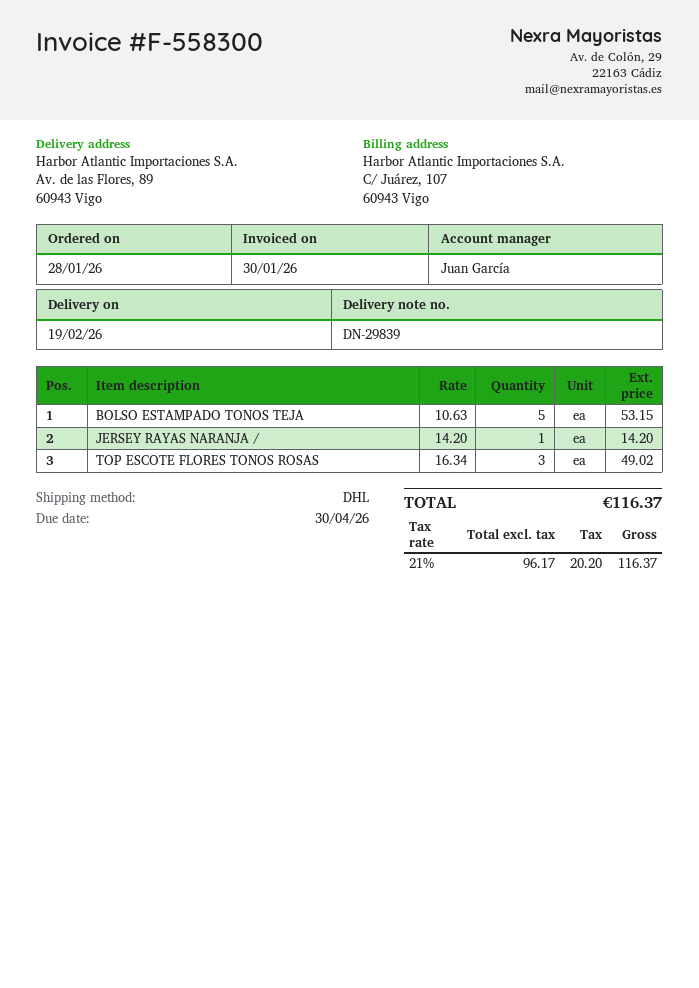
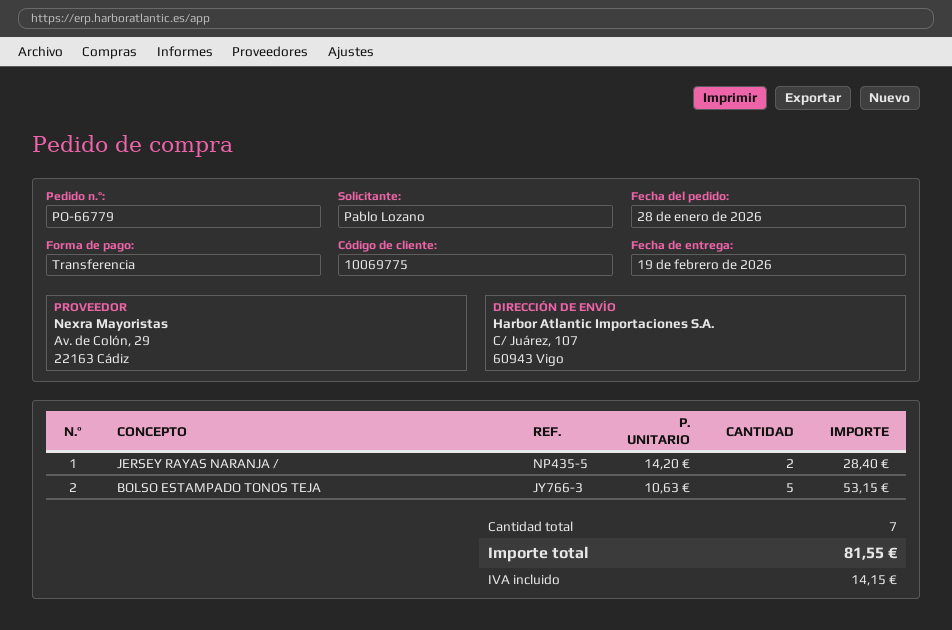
ship to: Av. de las Flores, 89, 60943 Vigo -> C/ Juárez, 107, 60943 Vigo
JERSEY RAYAS NARANJA /: 1 x 14.20 = 14.20 -> 2 x 14.20 = 28.40
TOP ESCOTE FLORES TONOS ROSAS: 3 x 16.34 = 49.02 -> none
tax: 20.20 -> 14.15
total: 116.37 -> 81.55

